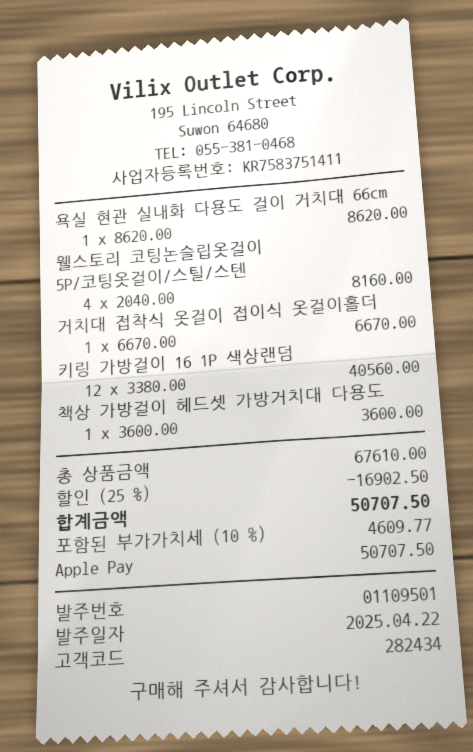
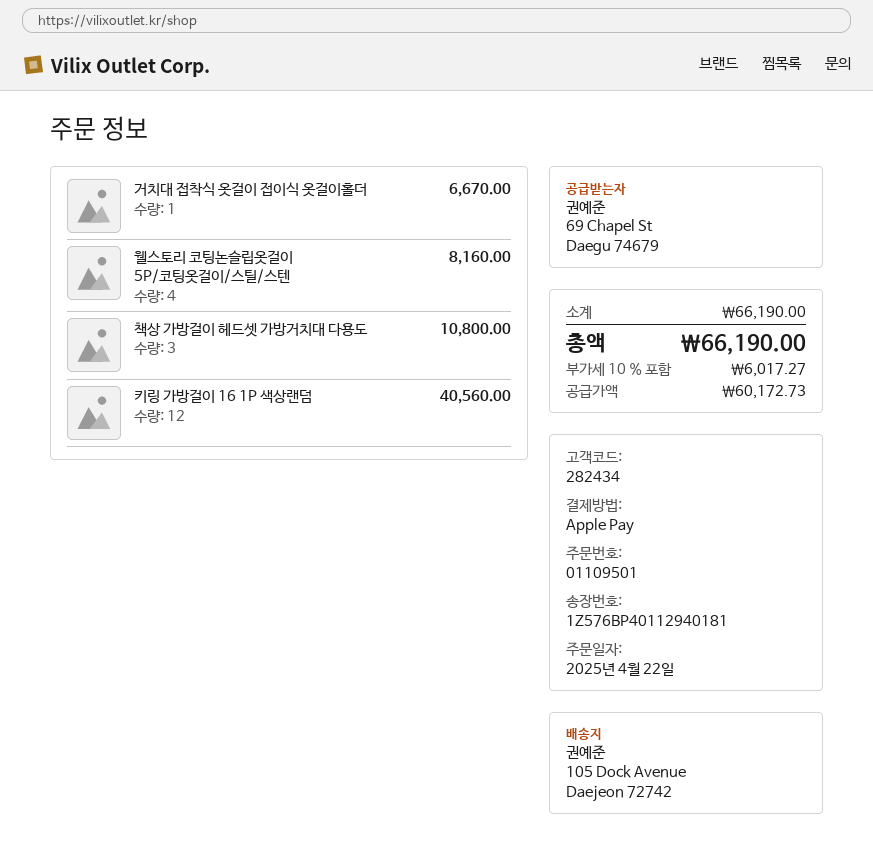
욕실 현관 실내화 다용도 걸이 거치대 66cm: 1 for 8620.00 -> none
책상 가방걸이 헤드셋 가방거치대 다용도: 1 for 3600.00 -> 3 for 10800.00
subtotal: 67610.00 -> 66190.00
discount: 25% = 16902.50 -> none
tax: 10% = 4609.77 -> 10% = 6017.27
total: 50707.50 -> 66190.00

